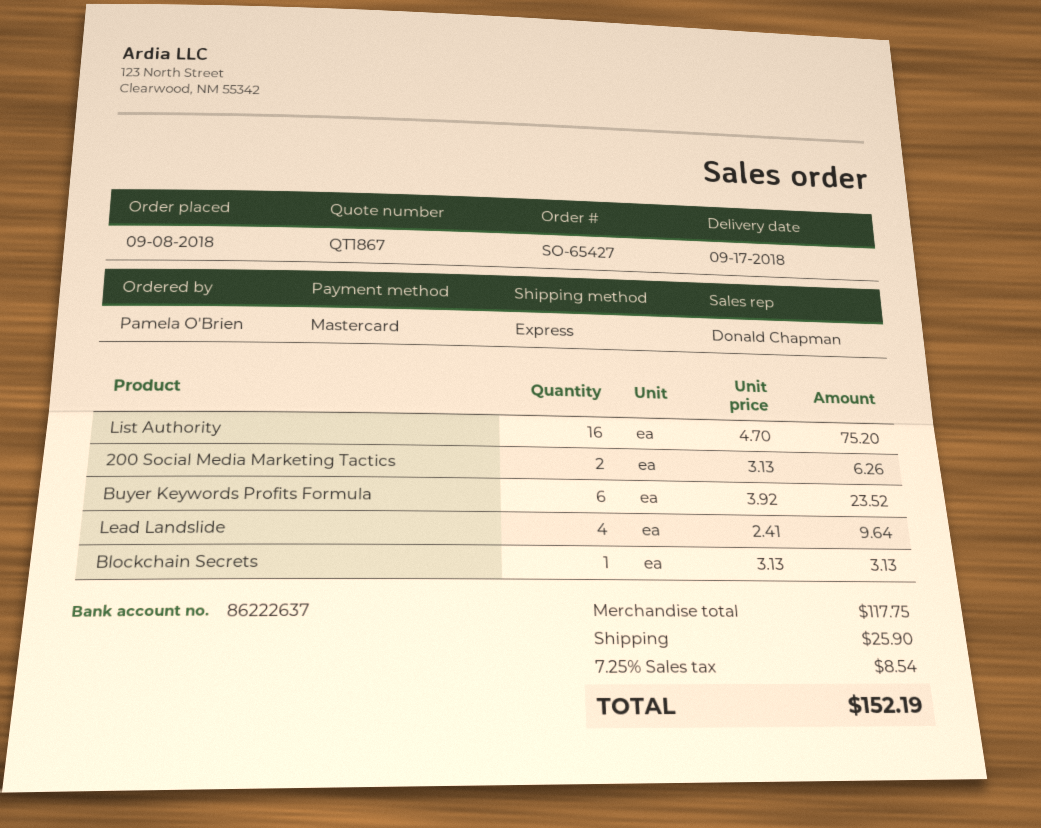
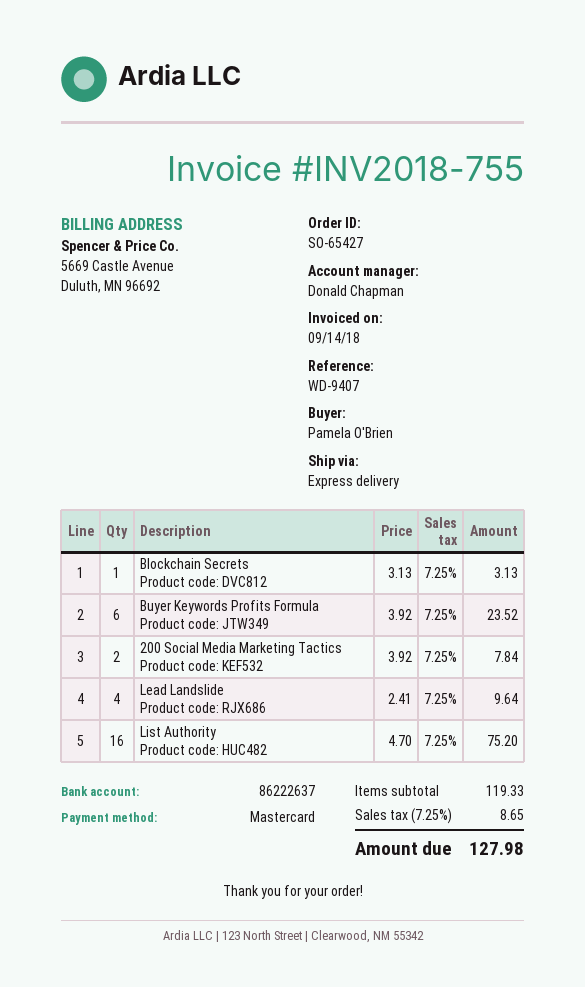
200 Social Media Marketing Tactics: 2 x 3.13 = 6.26 -> 2 x 3.92 = 7.84
subtotal: 117.75 -> 119.33
shipping: 25.90 -> none
tax: 7.25% = 8.54 -> 7.25% = 8.65
total: 152.19 -> 127.98

